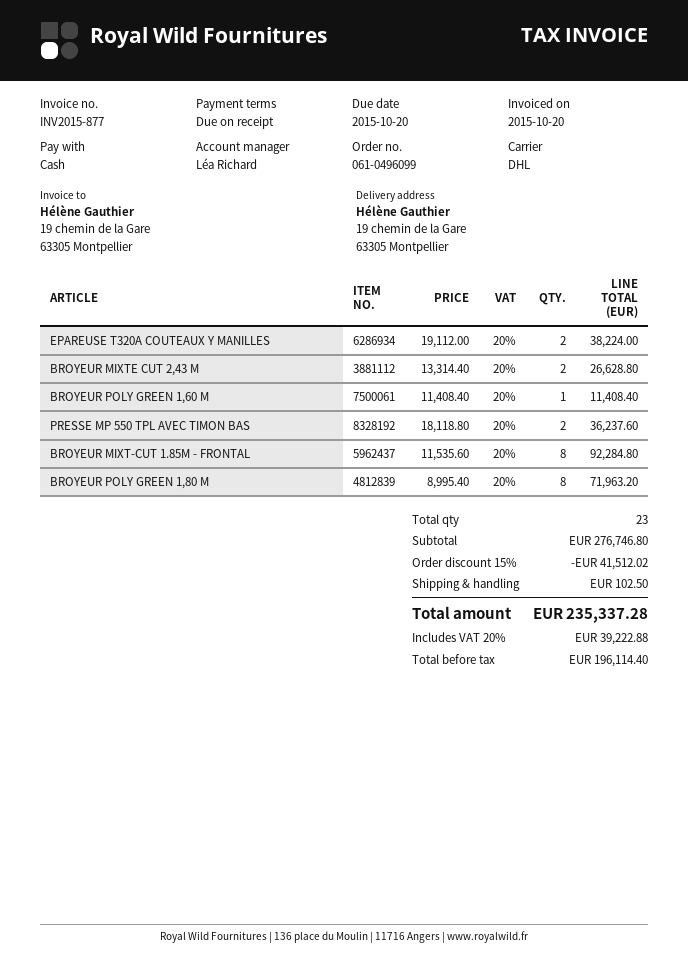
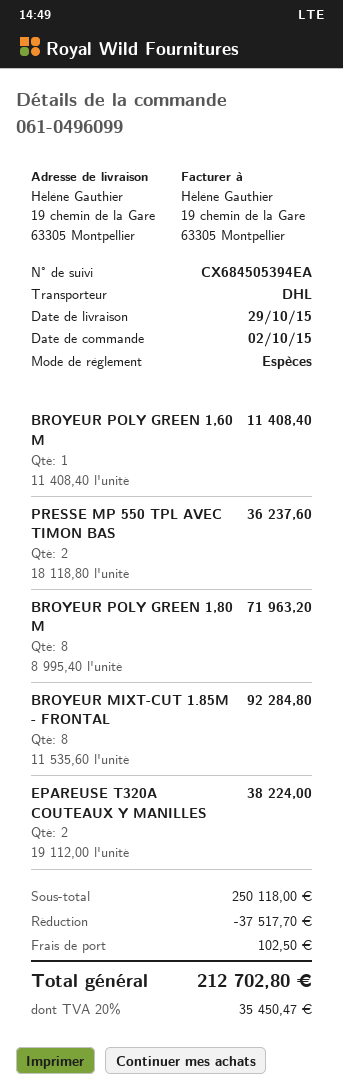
BROYEUR MIXTE CUT 2,43 M: 2 x 13314.40 = 26628.80 -> none
subtotal: 276746.80 -> 250118.00
discount: 41512.02 -> 37517.70
tax: 20% = 39222.88 -> 20% = 35450.47
total: 235337.28 -> 212702.80

